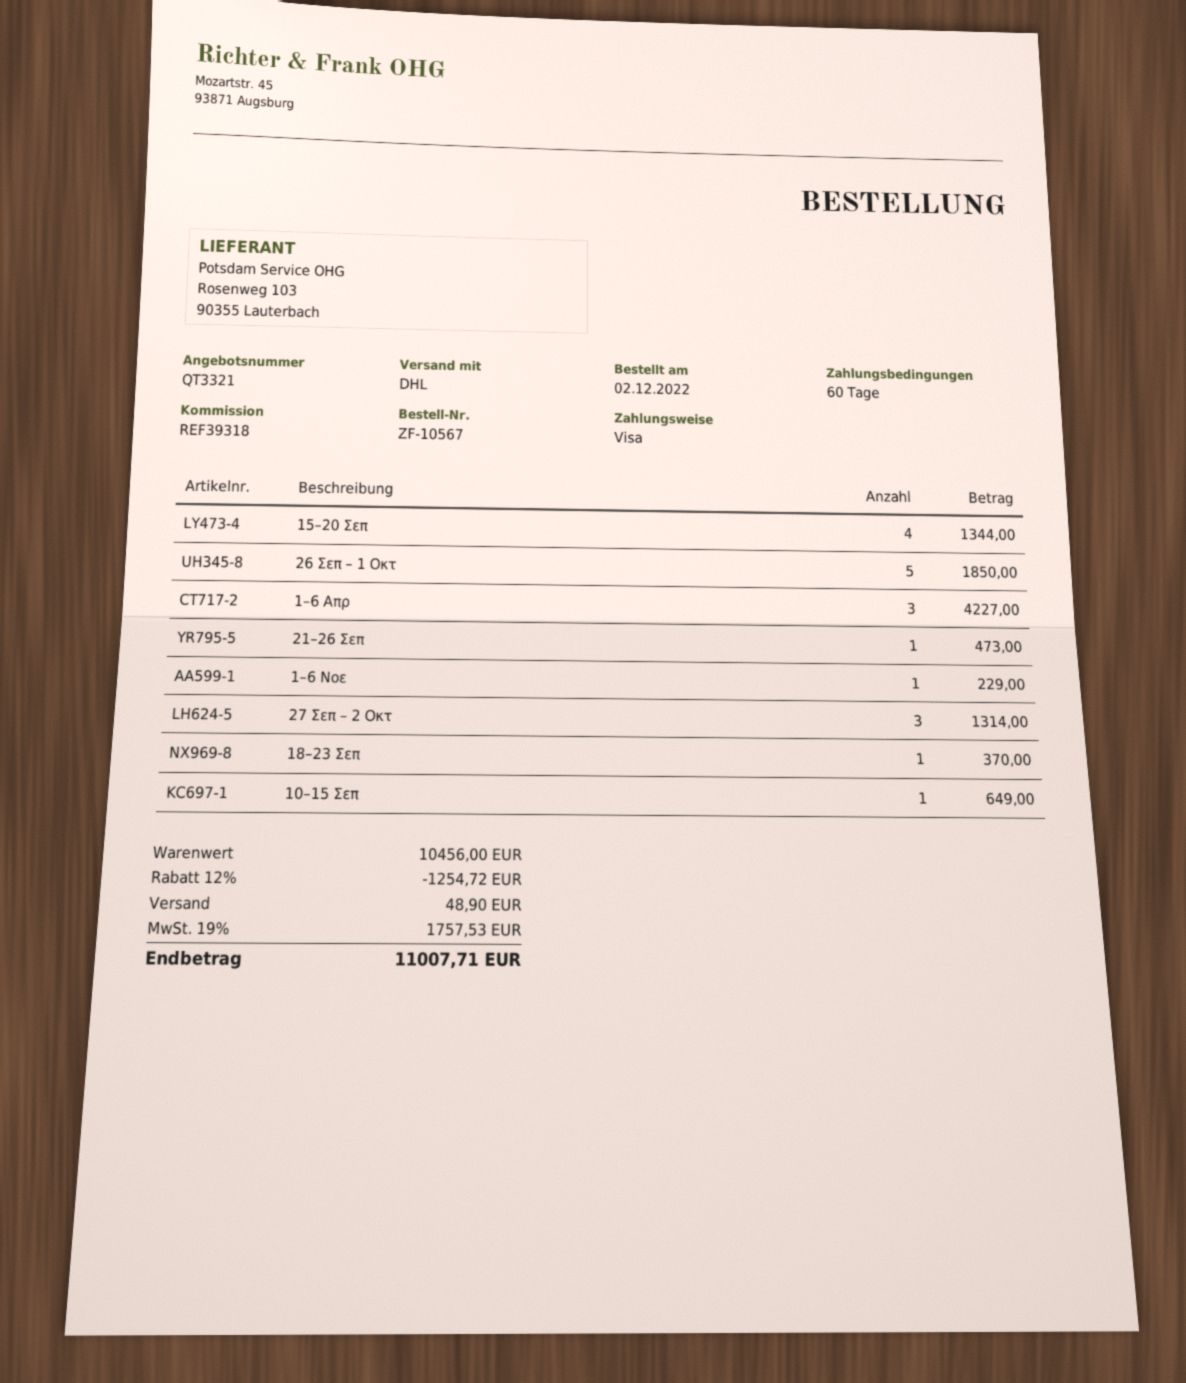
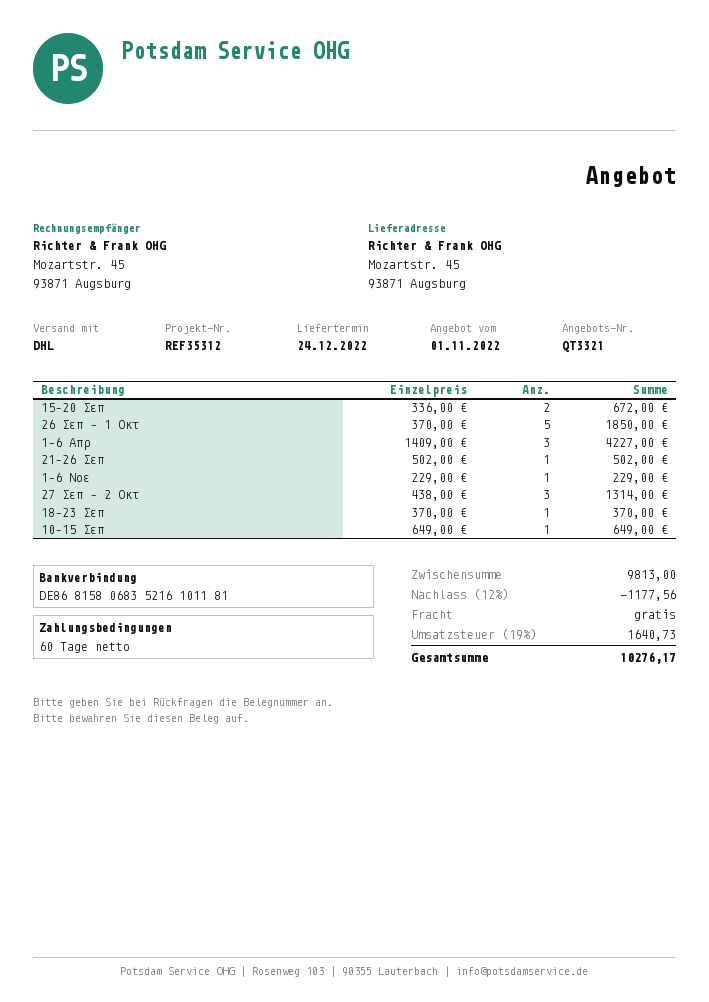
reference: REF39318 -> REF35312
15–20 Σεπ: 4 for 1344.00 -> 2 for 672.00
21–26 Σεπ: 1 for 473.00 -> 1 for 502.00
subtotal: 10456.00 -> 9813.00
discount: 12% = 1254.72 -> 12% = 1177.56
shipping: 48.90 -> 0.00
tax: 19% = 1757.53 -> 19% = 1640.73
total: 11007.71 -> 10276.17

